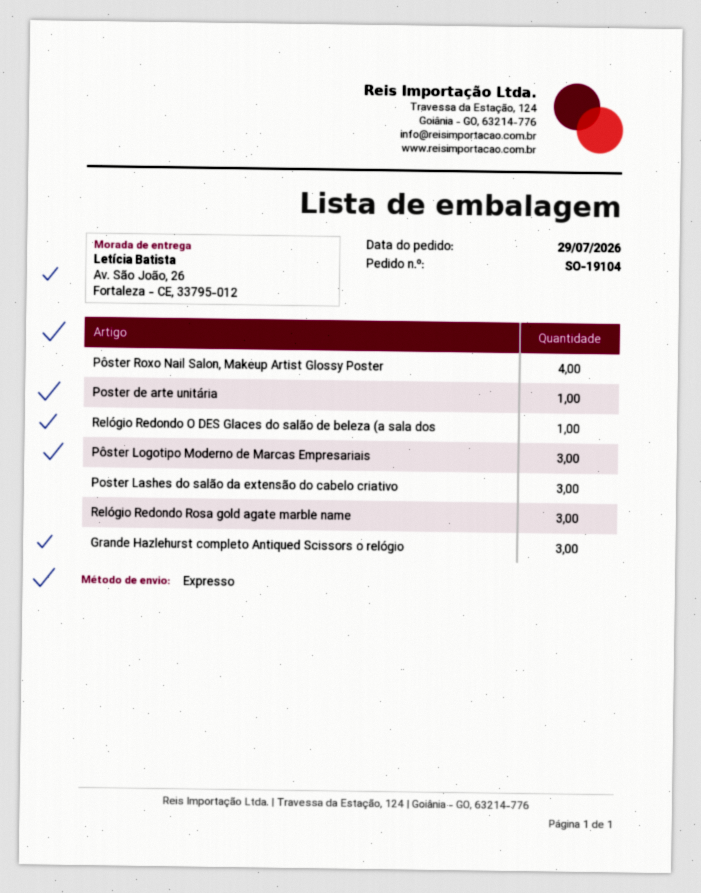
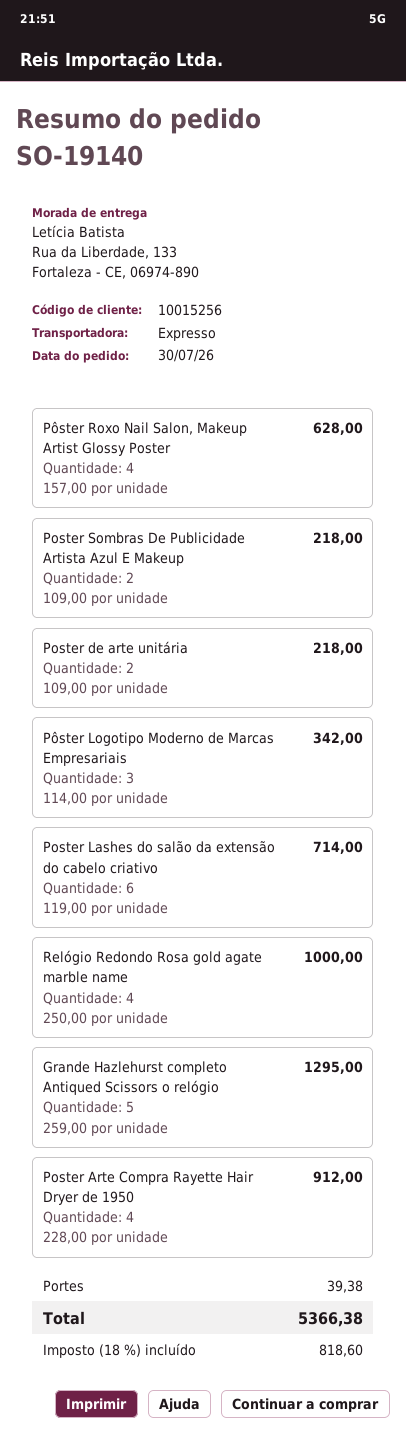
order number: SO-19104 -> SO-19140
order date: 2026-07-29 -> 2026-07-30
ship to: Av. São João, 26, Fortaleza - CE, 33795-012 -> Rua da Liberdade, 133, Fortaleza - CE, 06974-890
Poster de arte unitária: 1 -> 2
Relógio Redondo O DES Glaces do salão de beleza (a sala dos: 1 -> none
Poster Lashes do salão da extensão do cabelo criativo: 3 -> 6
Relógio Redondo Rosa gold agate marble name: 3 -> 4
Grande Hazlehurst completo Antiqued Scissors o relógio: 3 -> 5
Poster Sombras De Publicidade Artista Azul E Makeup: none -> 2
Poster Arte Compra Rayette Hair Dryer de 1950: none -> 4

